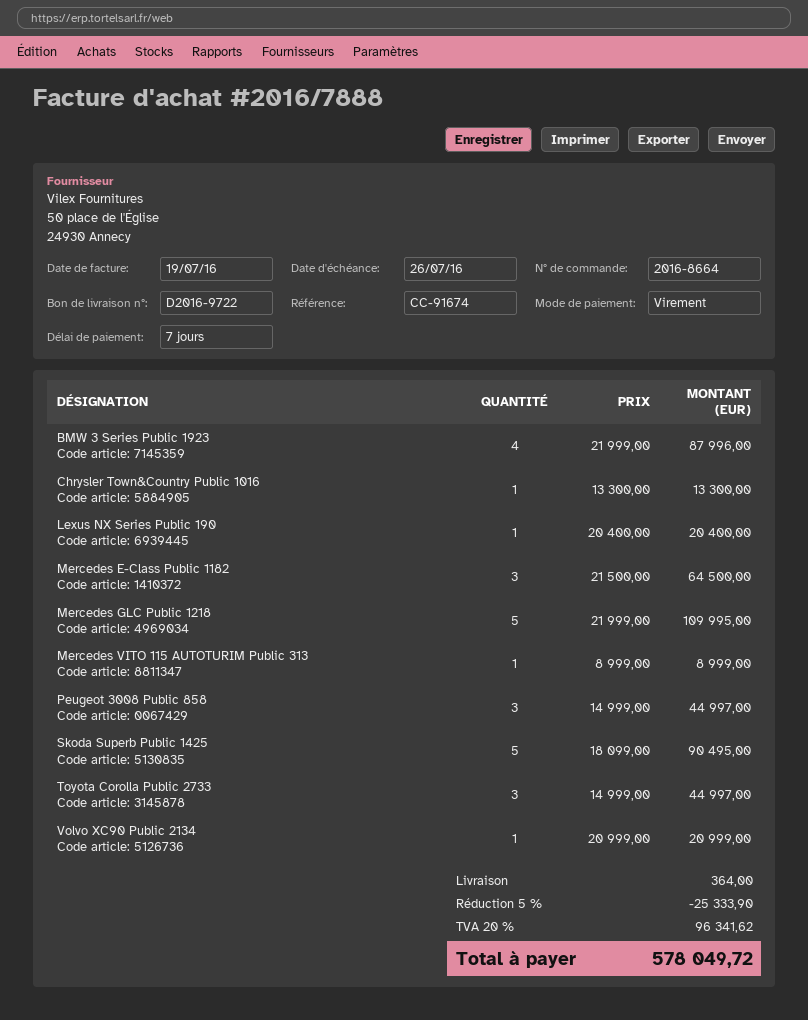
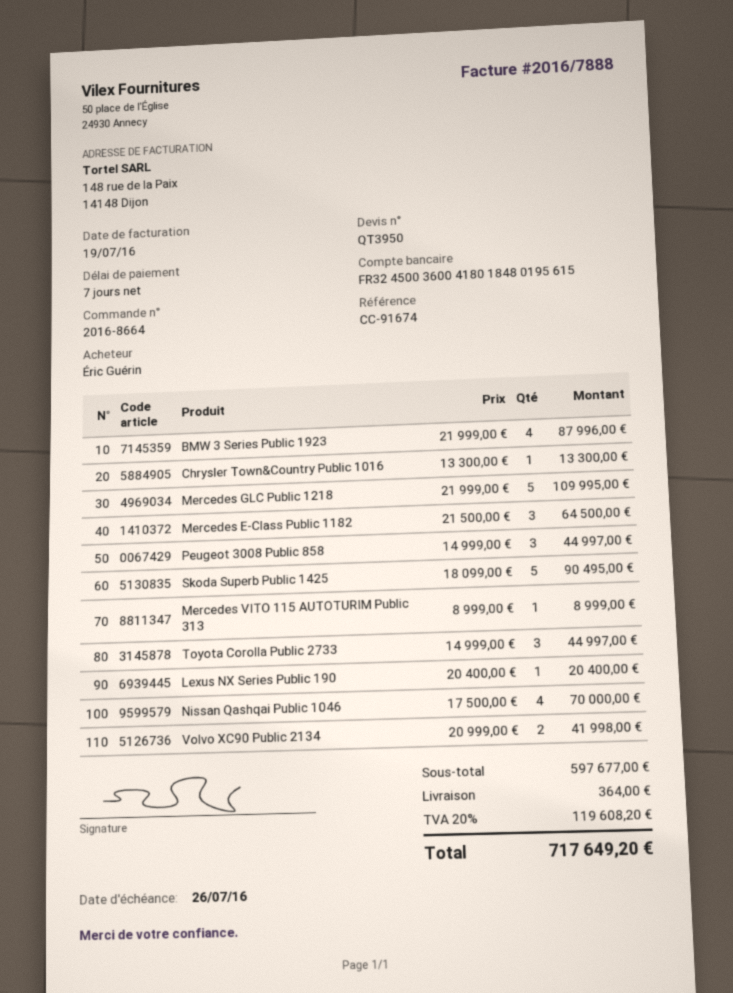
Volvo XC90 Public 2134: 1 x 20999.00 = 20999.00 -> 2 x 20999.00 = 41998.00
Nissan Qashqai Public 1046: none -> 4 x 17500.00 = 70000.00
discount: 5% = 25333.90 -> none
tax: 20% = 96341.62 -> 20% = 119608.20
total: 578049.72 -> 717649.20

